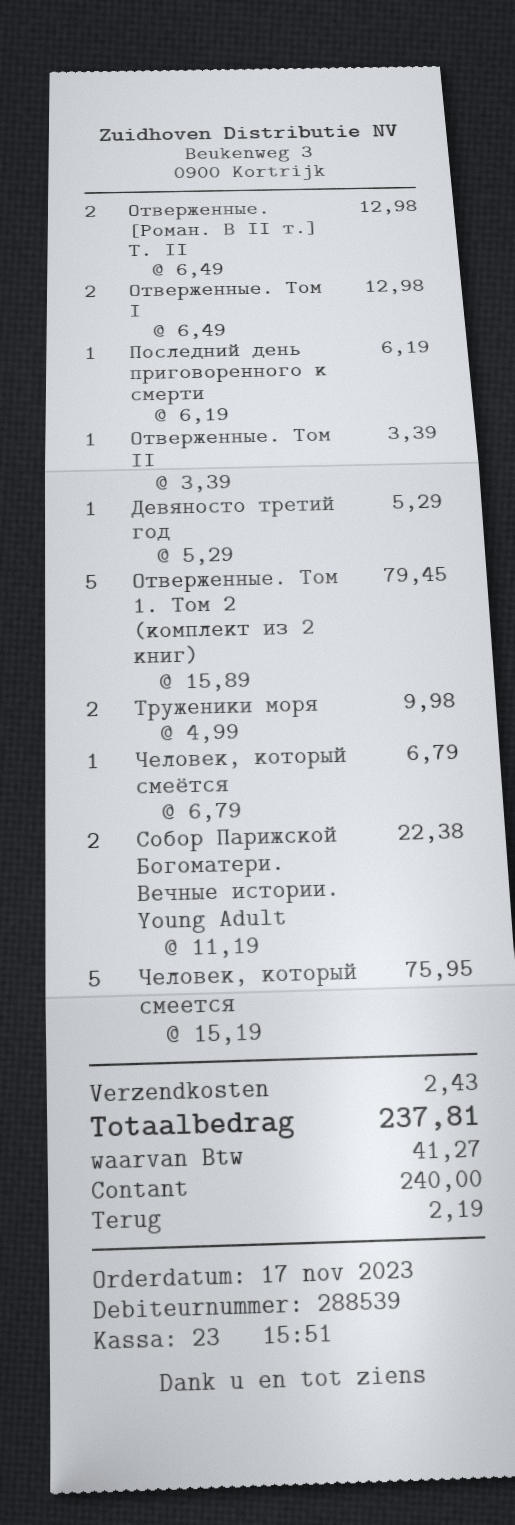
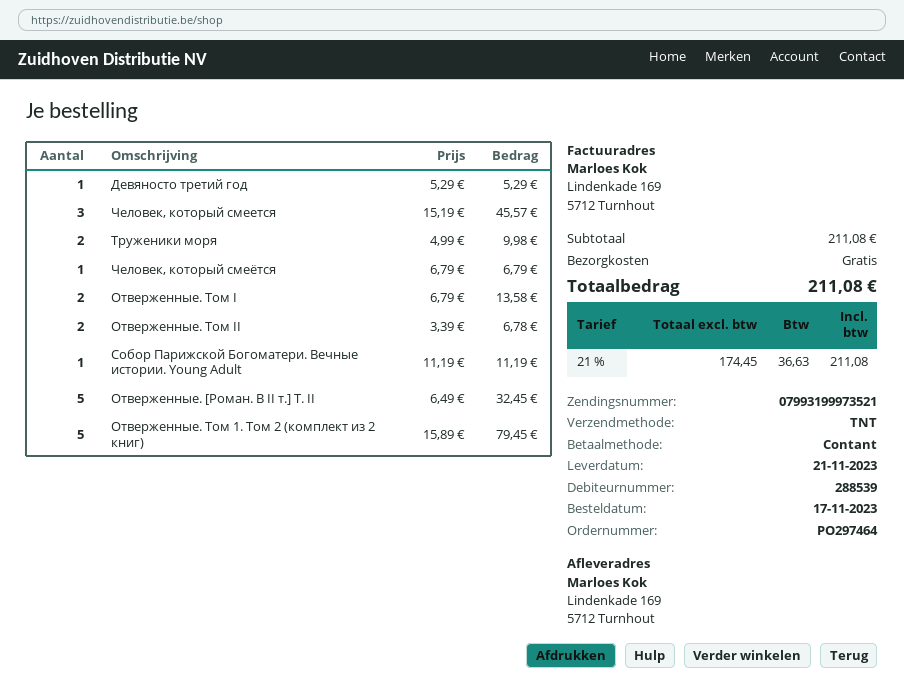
Отверженные. [Роман. В II т.] Т. II: 2 x 6.49 = 12.98 -> 5 x 6.49 = 32.45
Отверженные. Том I: 2 x 6.49 = 12.98 -> 2 x 6.79 = 13.58
Последний день приговоренного к смерти: 1 x 6.19 = 6.19 -> none
Отверженные. Том II: 1 x 3.39 = 3.39 -> 2 x 3.39 = 6.78
Собор Парижской Богоматери. Вечные истории. Young Adult: 2 x 11.19 = 22.38 -> 1 x 11.19 = 11.19
Человек, который смеется: 5 x 15.19 = 75.95 -> 3 x 15.19 = 45.57
shipping: 2.43 -> 0.00
tax: 41.27 -> 36.63
total: 237.81 -> 211.08

